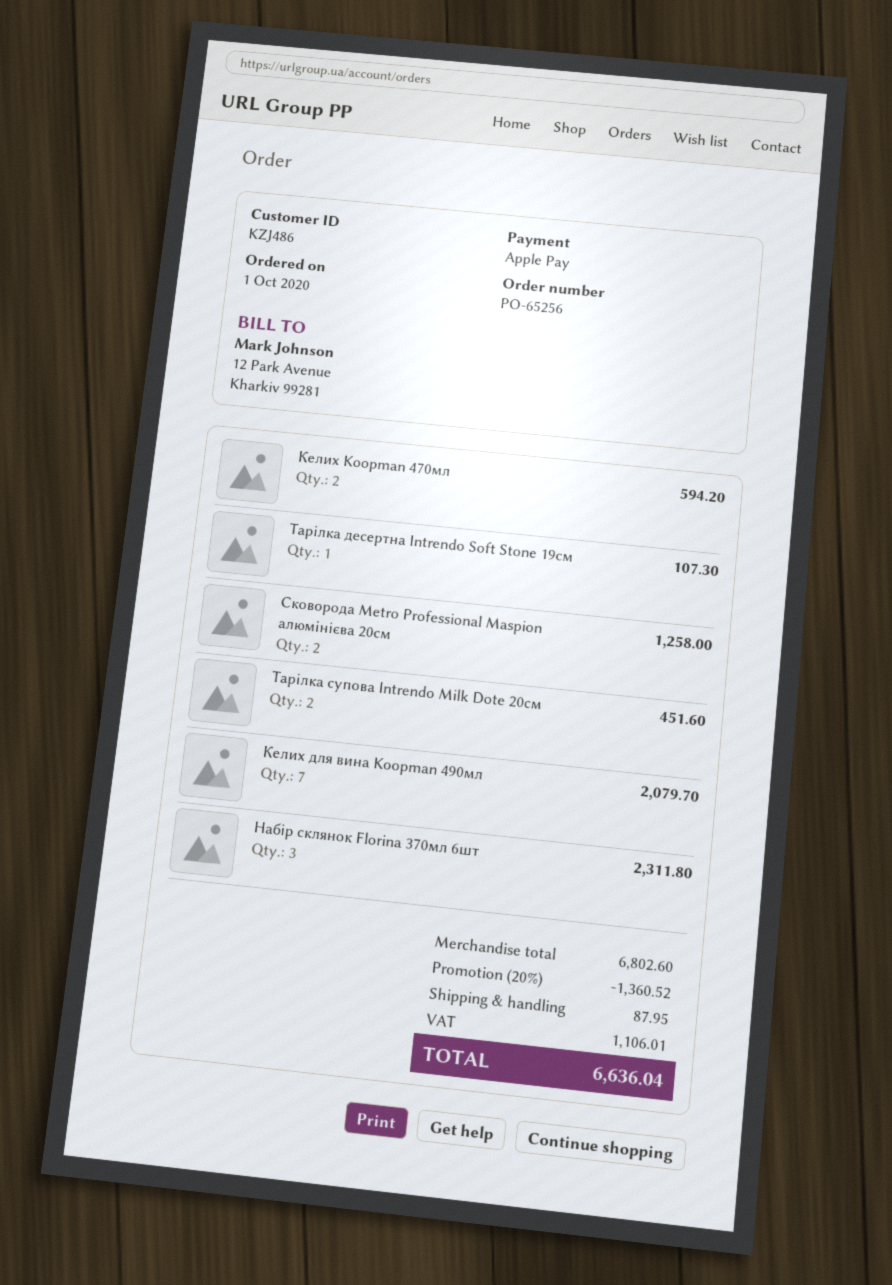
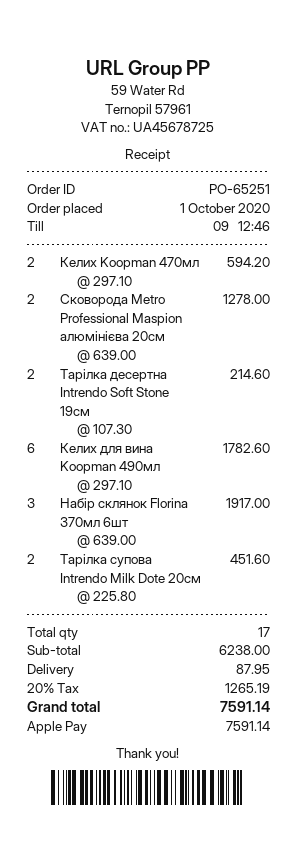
order number: PO-65256 -> PO-65251
Тарілка десертна Intrendo Soft Stone 19см: 1 for 107.30 -> 2 for 214.60
Сковорода Metro Professional Maspion алюмінієва 20см: 2 for 1258.00 -> 2 for 1278.00
Келих для вина Koopman 490мл: 7 for 2079.70 -> 6 for 1782.60
Набір склянок Florina 370мл 6шт: 3 for 2311.80 -> 3 for 1917.00
subtotal: 6802.60 -> 6238.00
discount: 20% = 1360.52 -> none
tax: 1106.01 -> 1265.19
total: 6636.04 -> 7591.14

